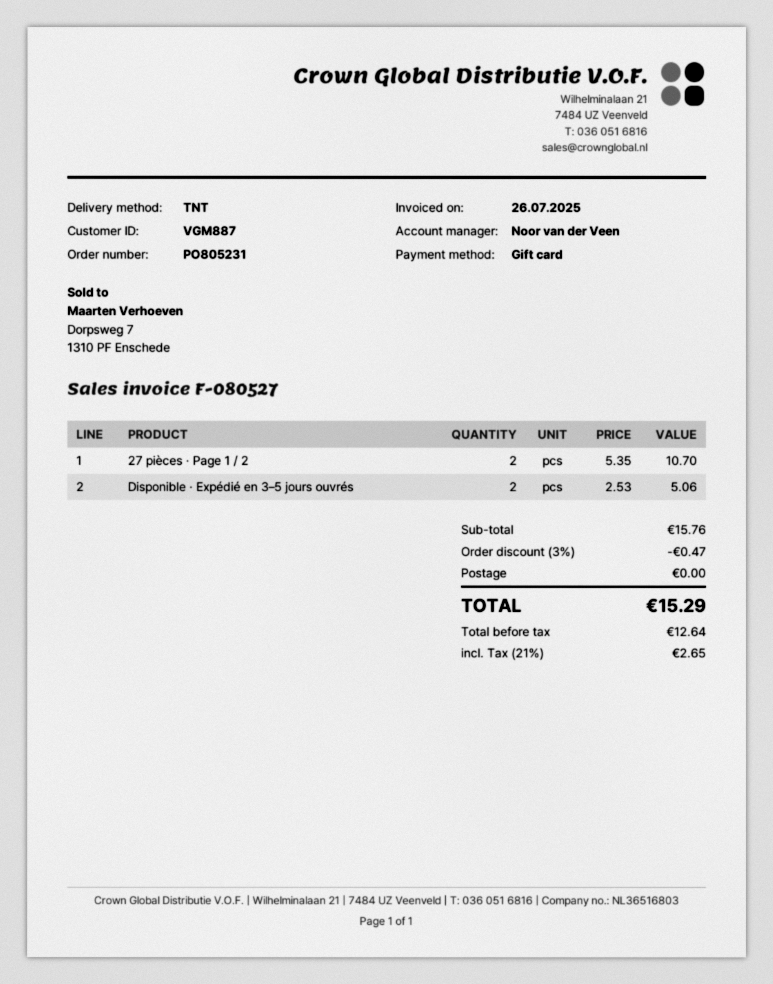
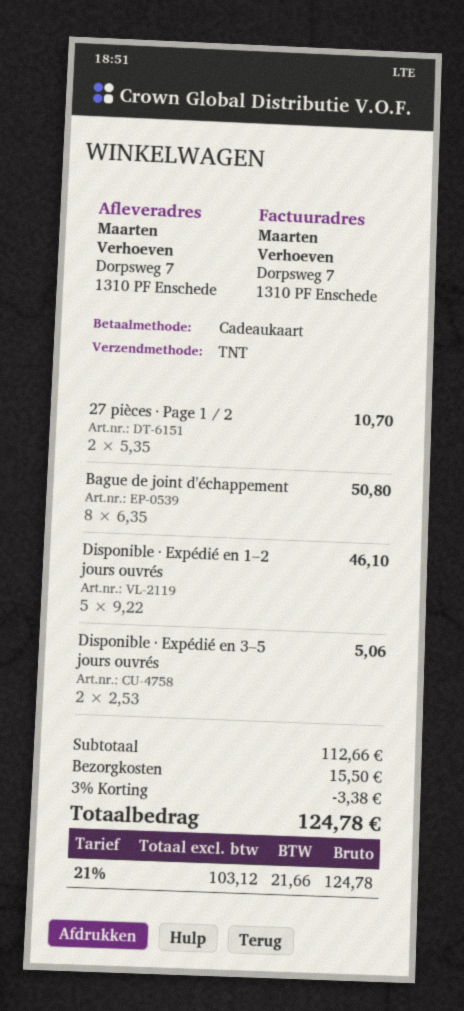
Bague de joint d'échappement: none -> 8 x 6.35 = 50.80
Disponible · Expédié en 1–2 jours ouvrés: none -> 5 x 9.22 = 46.10
subtotal: 15.76 -> 112.66
discount: 3% = 0.47 -> 3% = 3.38
shipping: 0.00 -> 15.50
net: 12.64 -> 103.12
tax: 21% = 2.65 -> 21% = 21.66
total: 15.29 -> 124.78

